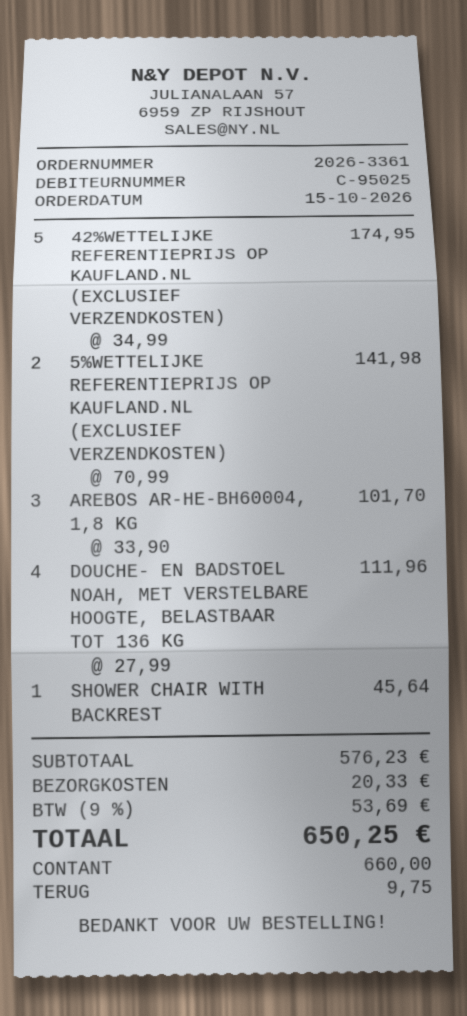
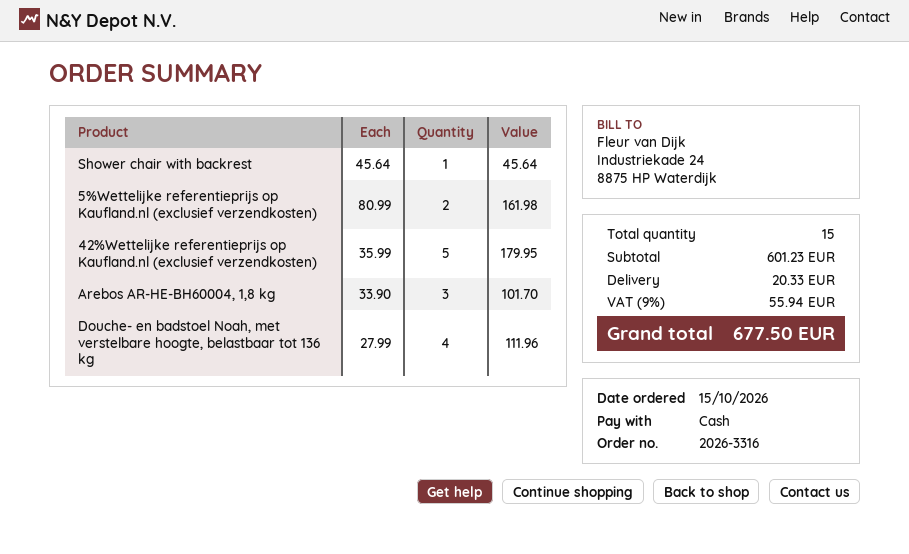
order number: 2026-3361 -> 2026-3316
42%WETTELIJKE REFERENTIEPRIJS OP KAUFLAND.NL (EXCLUSIEF VERZENDKOSTEN): 5 x 34.99 = 174.95 -> 5 x 35.99 = 179.95
5%WETTELIJKE REFERENTIEPRIJS OP KAUFLAND.NL (EXCLUSIEF VERZENDKOSTEN): 2 x 70.99 = 141.98 -> 2 x 80.99 = 161.98
subtotal: 576.23 -> 601.23
tax: 9% = 53.69 -> 9% = 55.94
total: 650.25 -> 677.50

